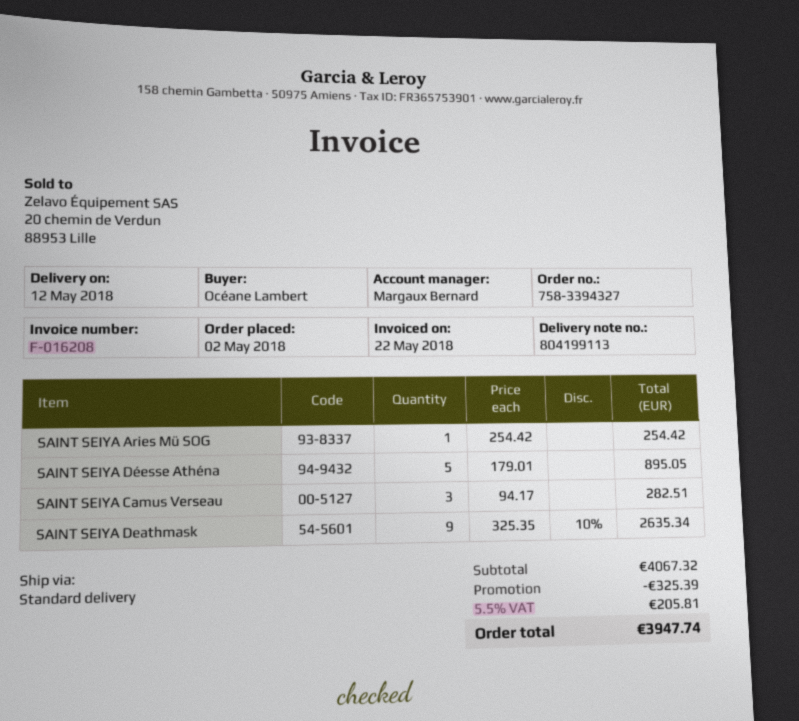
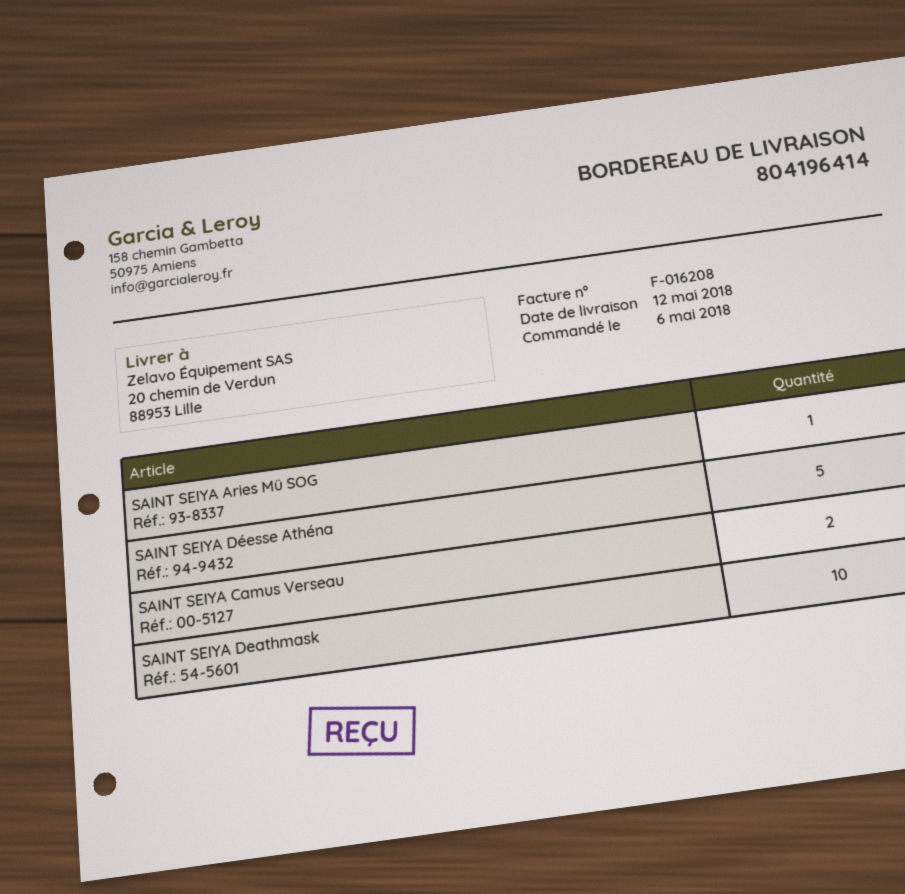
order date: 2018-05-02 -> 2018-05-06
delivery note number: 804199113 -> 804196414
SAINT SEIYA Camus Verseau: 3 -> 2
SAINT SEIYA Deathmask: 9 -> 10

